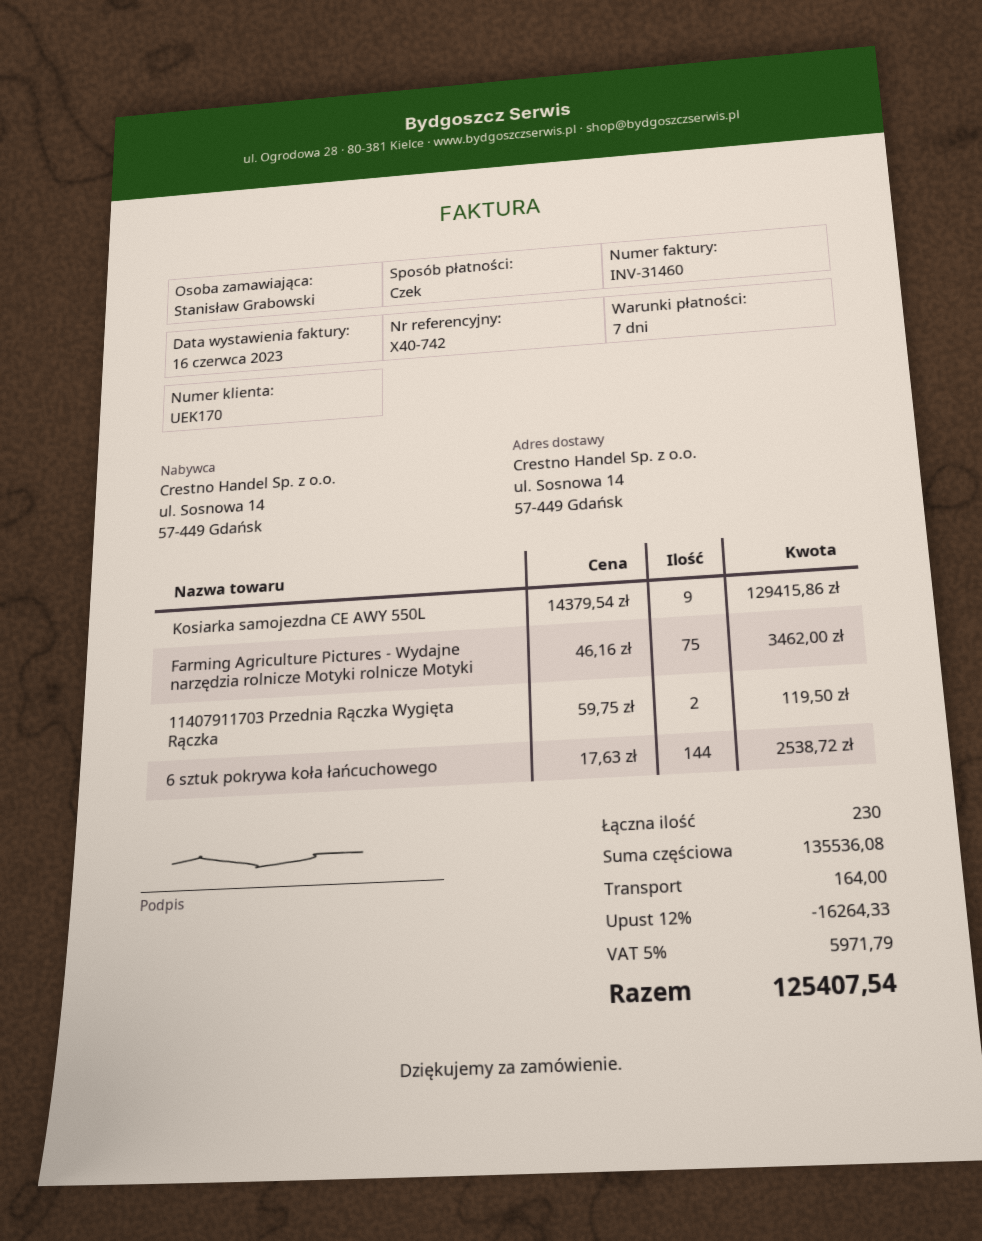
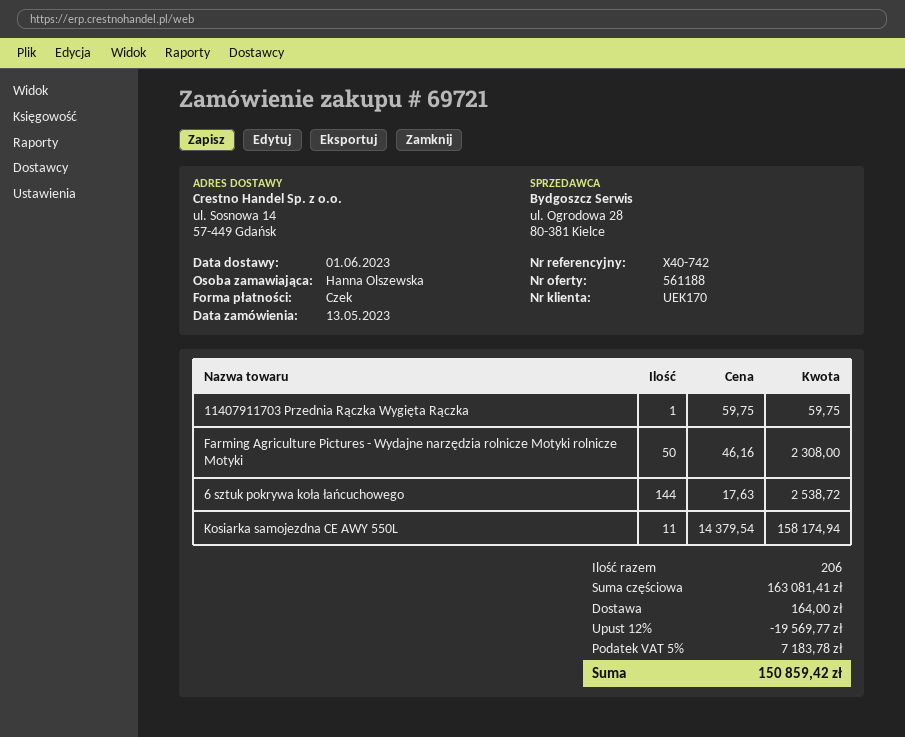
ordered by: Stanisław Grabowski -> Hanna Olszewska
Kosiarka samojezdna CE AWY 550L: 9 x 14379.54 = 129415.86 -> 11 x 14379.54 = 158174.94
Farming Agriculture Pictures - Wydajne narzędzia rolnicze Motyki rolnicze Motyki: 75 x 46.16 = 3462.00 -> 50 x 46.16 = 2308.00
11407911703 Przednia Rączka Wygięta Rączka: 2 x 59.75 = 119.50 -> 1 x 59.75 = 59.75
total quantity: 230 -> 206
subtotal: 135536.08 -> 163081.41
discount: 12% = 16264.33 -> 12% = 19569.77
tax: 5% = 5971.79 -> 5% = 7183.78
total: 125407.54 -> 150859.42

